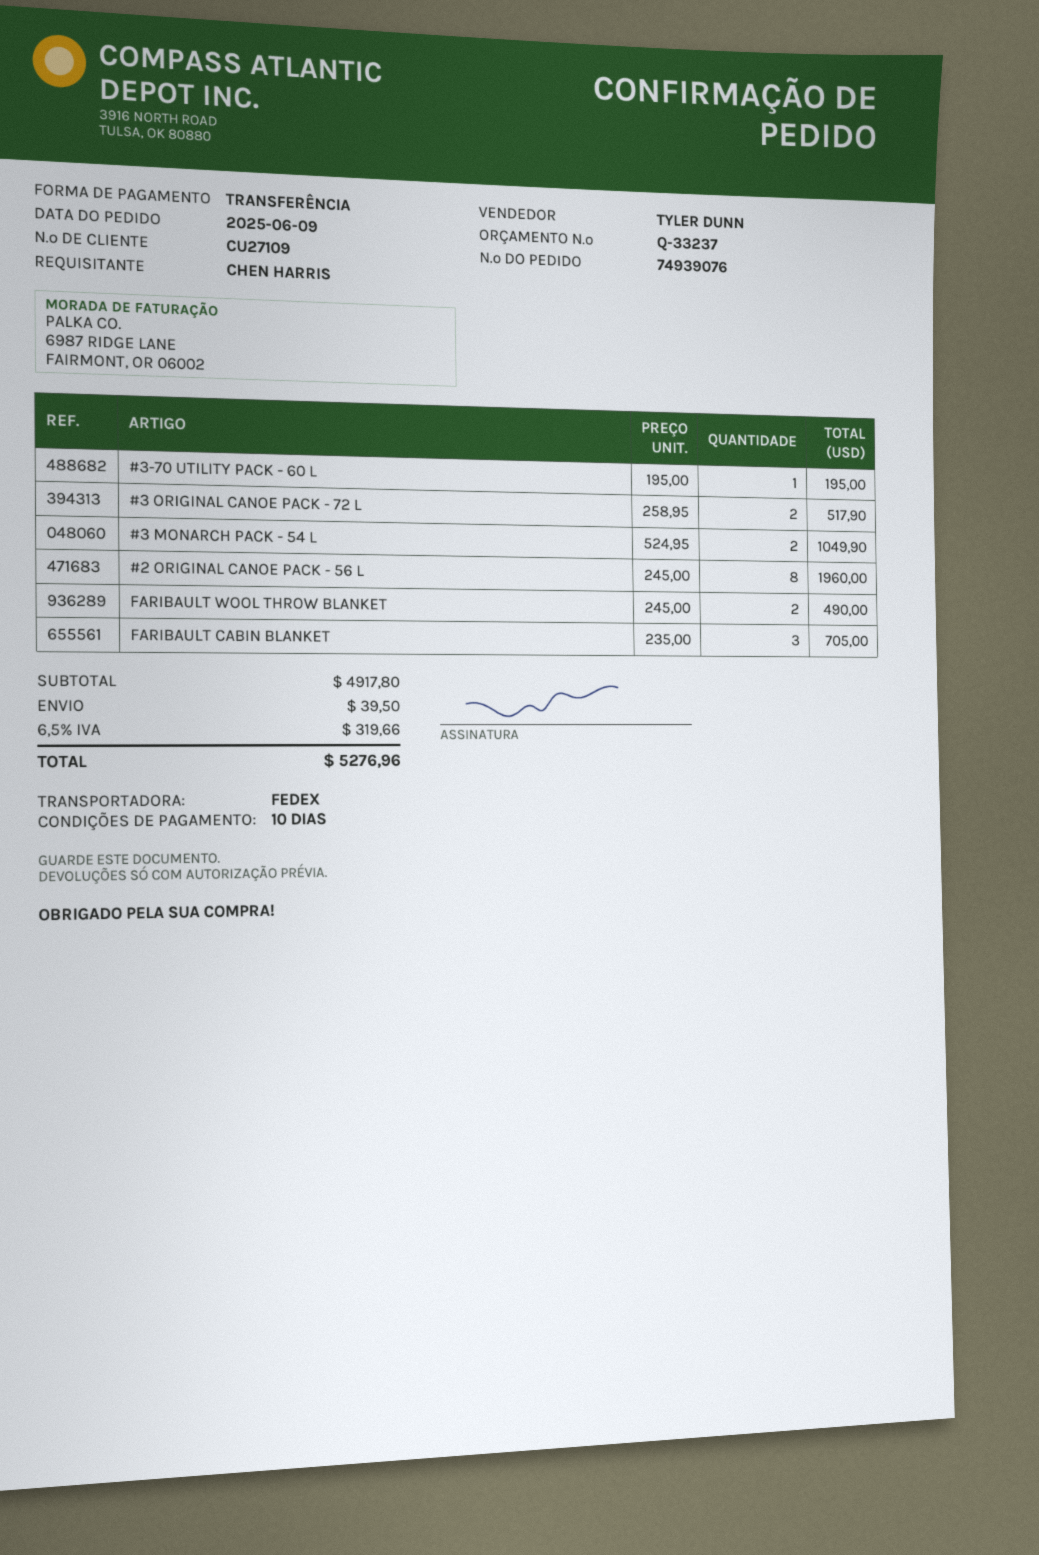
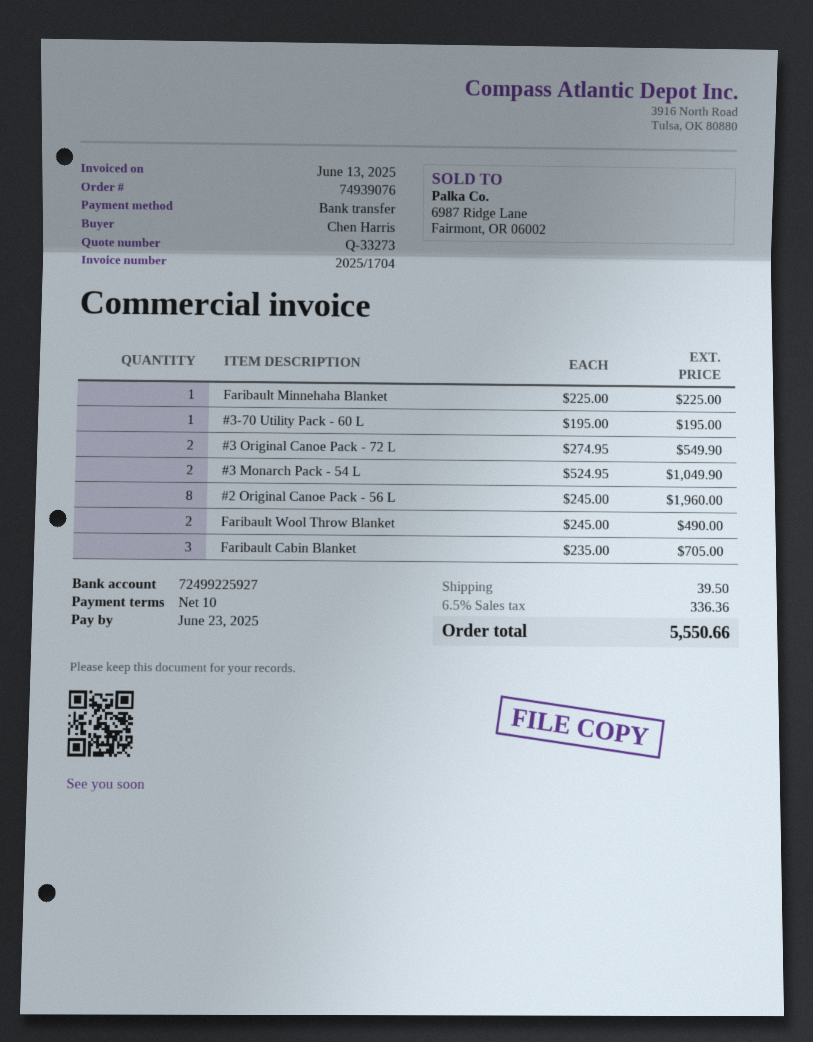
quote number: Q-33237 -> Q-33273
#3 ORIGINAL CANOE PACK - 72 L: 2 x 258.95 = 517.90 -> 2 x 274.95 = 549.90
Faribault Minnehaha Blanket: none -> 1 x 225.00 = 225.00
tax: 6.5% = 319.66 -> 6.5% = 336.36
total: 5276.96 -> 5550.66

